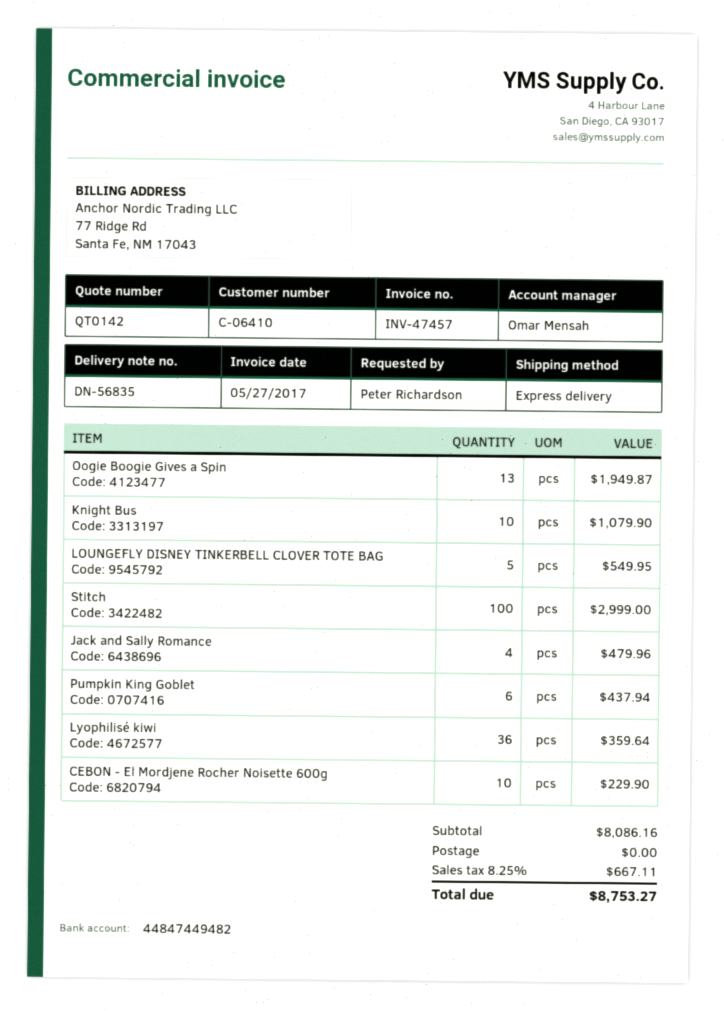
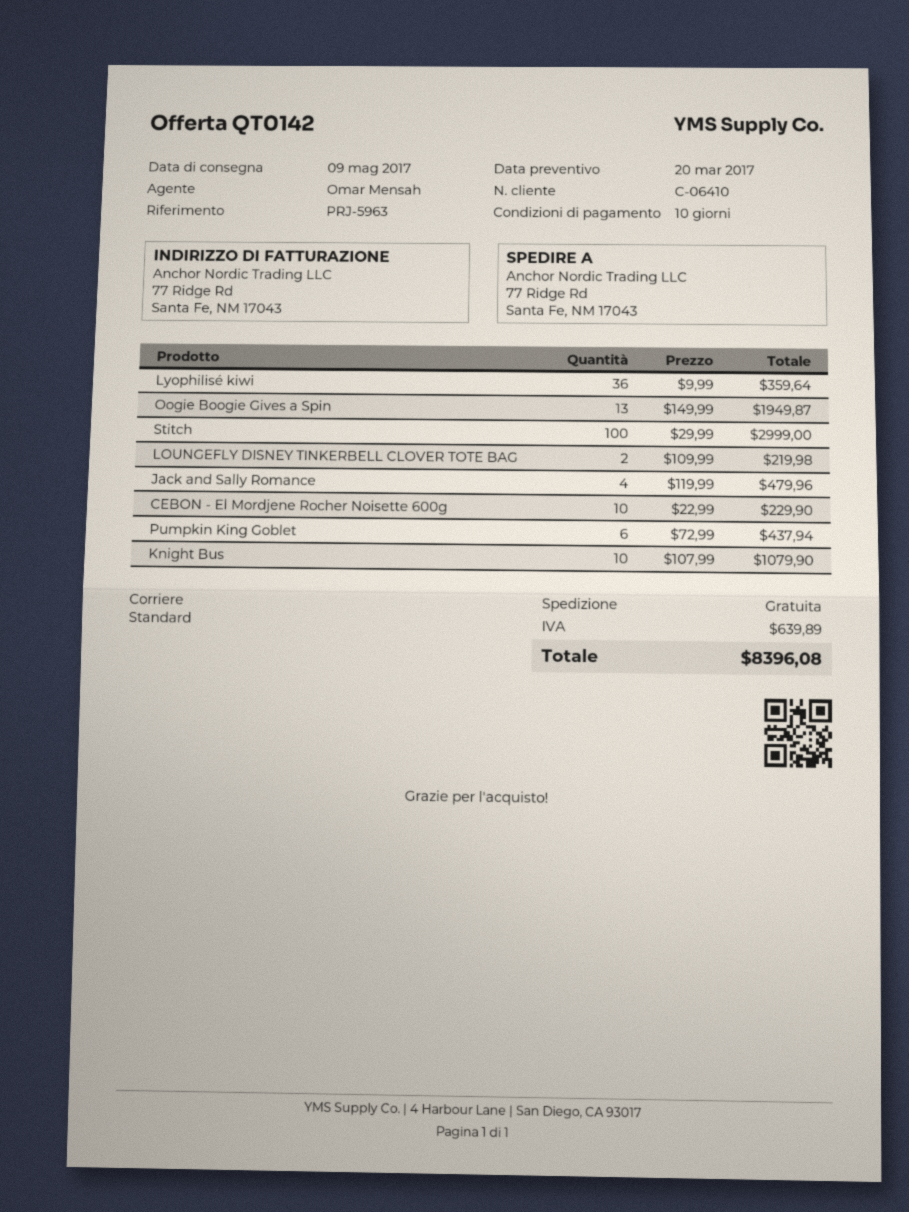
shipping method: express -> standard
LOUNGEFLY DISNEY TINKERBELL CLOVER TOTE BAG: 5 for 549.95 -> 2 for 219.98
tax: 667.11 -> 639.89
total: 8753.27 -> 8396.08

